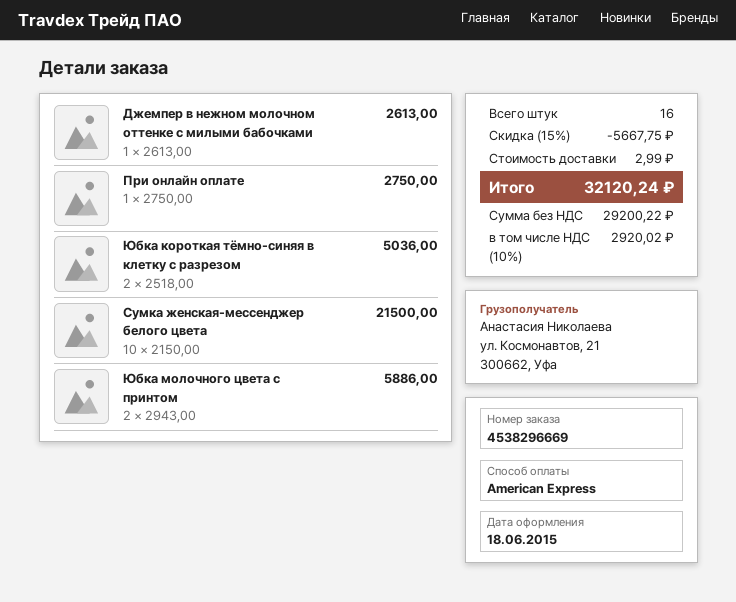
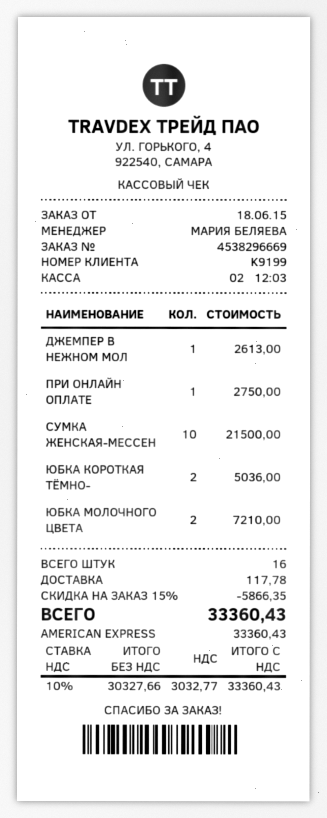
Юбка молочного цвета с принтом: 2 for 5886.00 -> 2 for 7210.00
discount: 15% = 5667.75 -> 15% = 5866.35
shipping: 2.99 -> 117.78
net: 29200.22 -> 30327.66
tax: 10% = 2920.02 -> 10% = 3032.77
total: 32120.24 -> 33360.43

